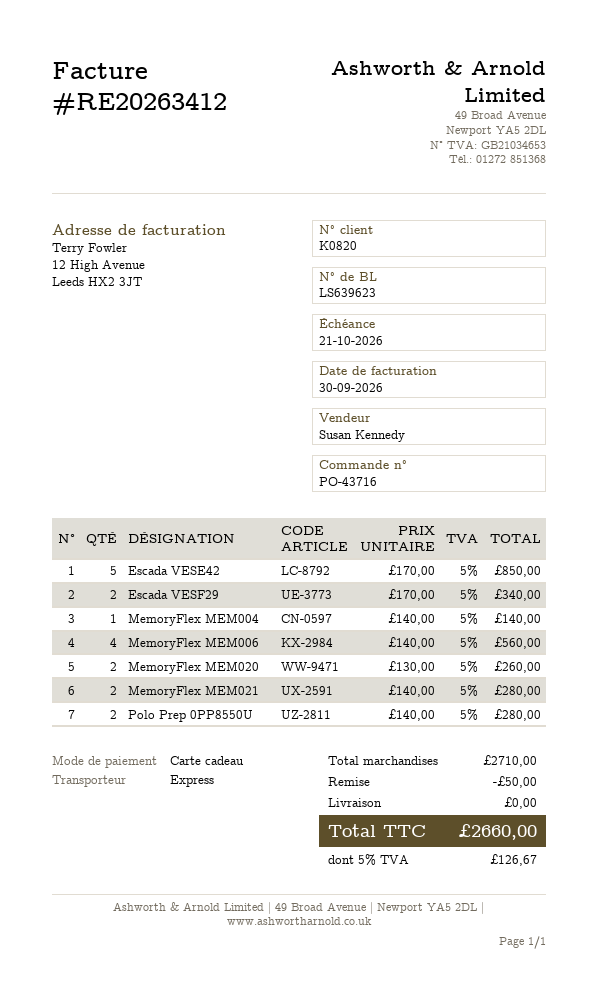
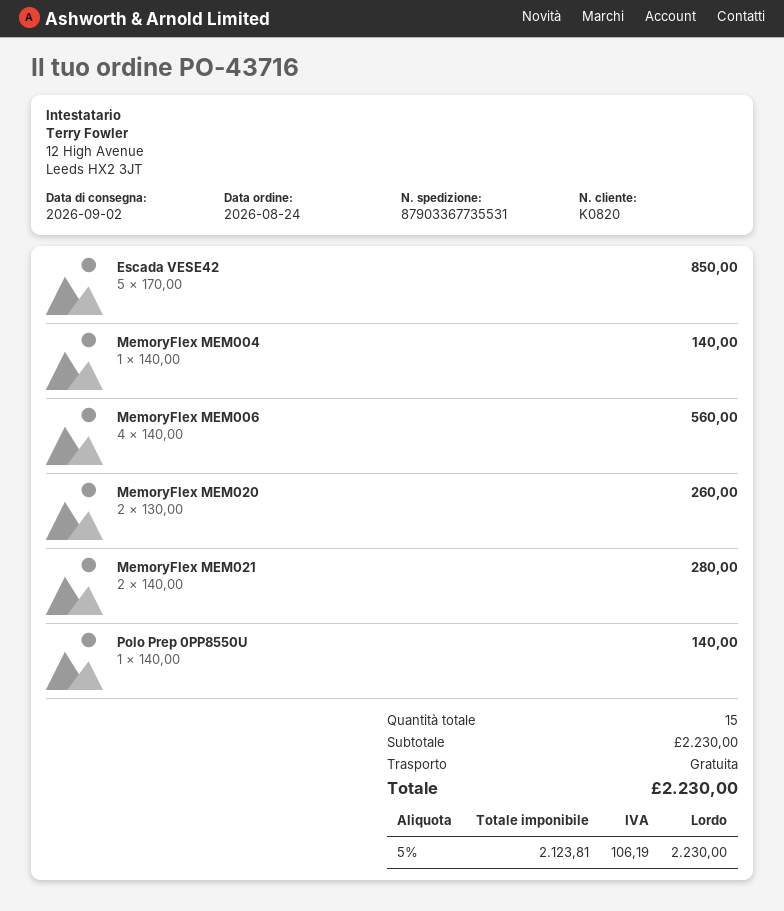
Escada VESF29: 2 x 170.00 = 340.00 -> none
Polo Prep 0PP8550U: 2 x 140.00 = 280.00 -> 1 x 140.00 = 140.00
subtotal: 2710.00 -> 2230.00
discount: 50.00 -> none
tax: 5% = 126.67 -> 5% = 106.19
total: 2660.00 -> 2230.00

